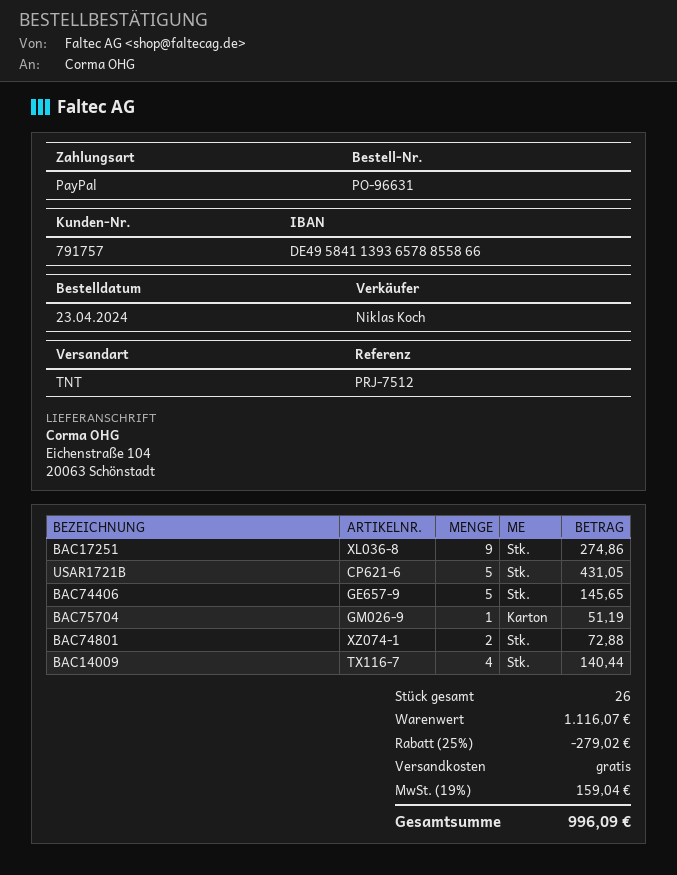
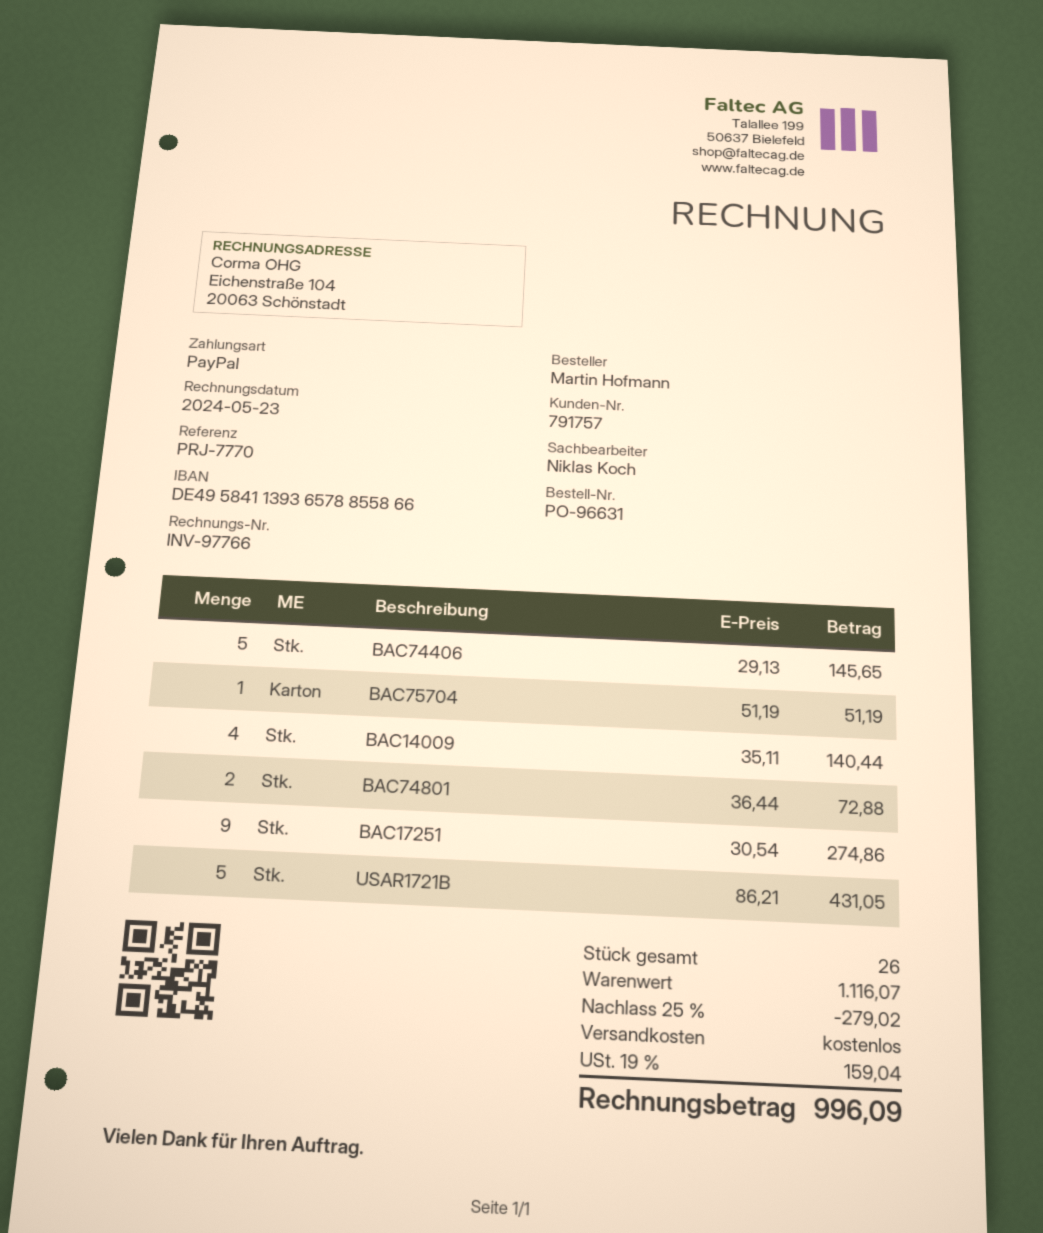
reference: PRJ-7512 -> PRJ-7770

